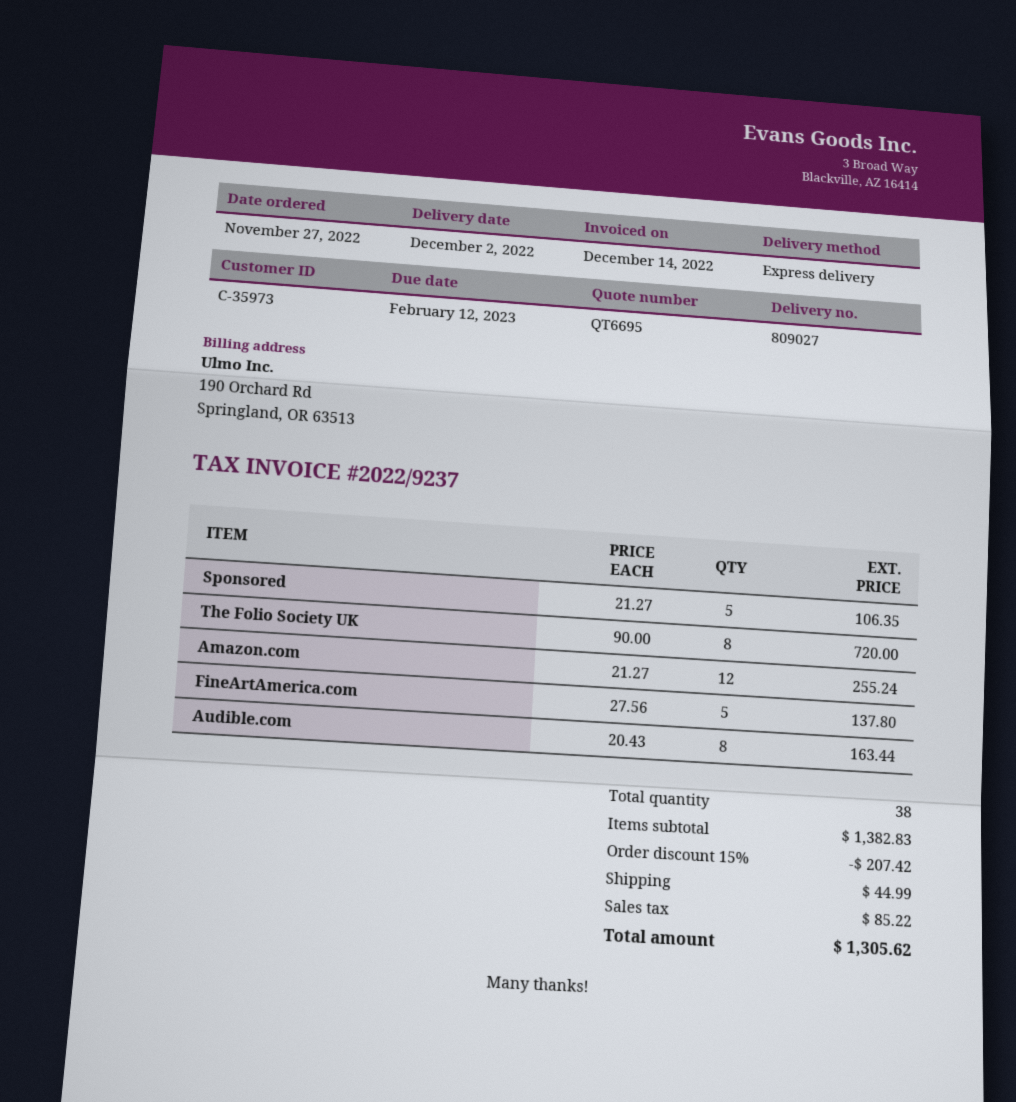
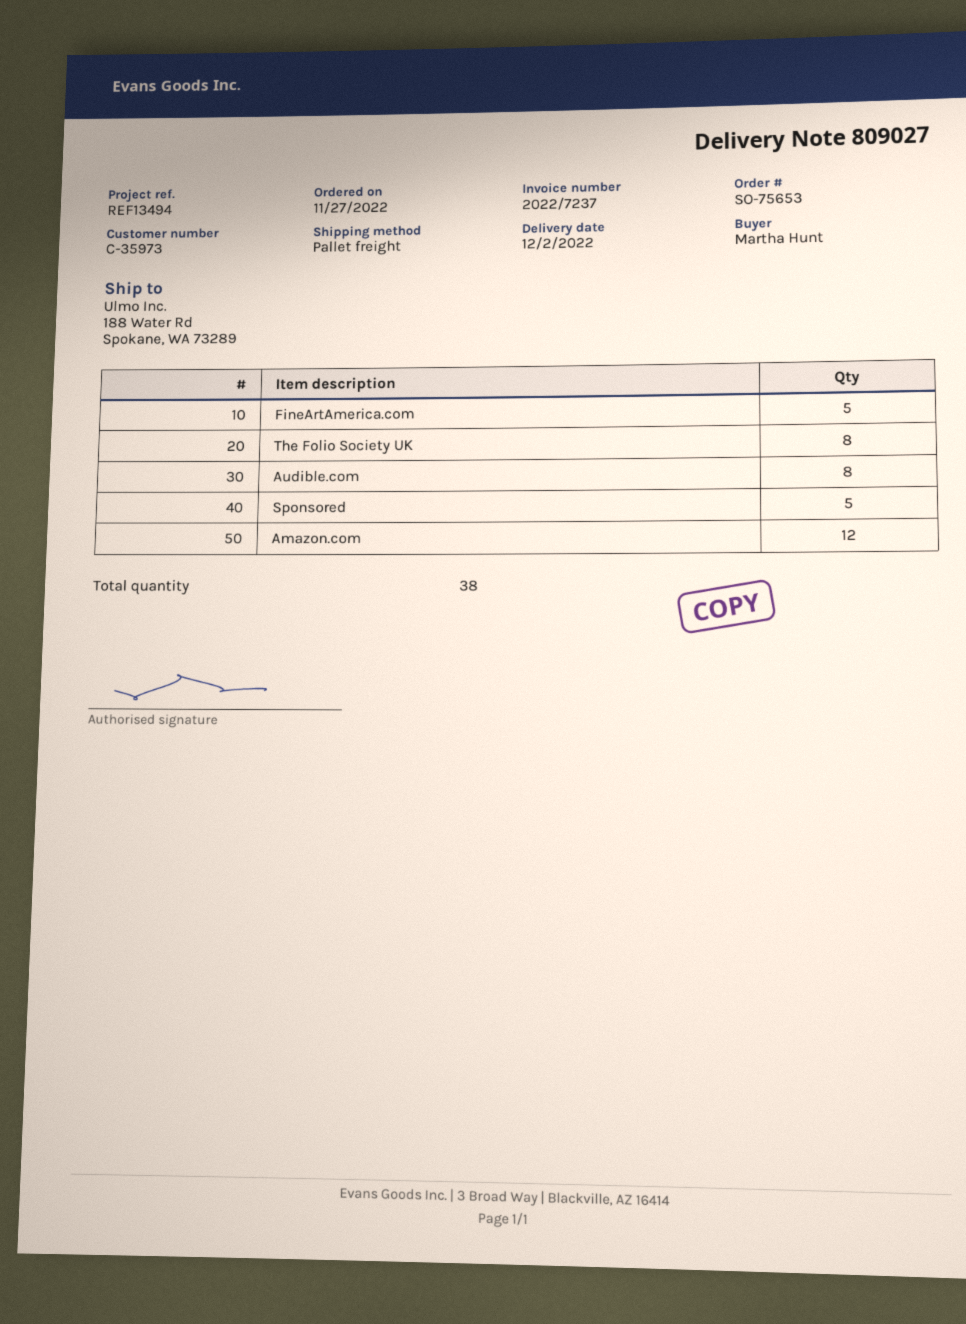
invoice number: 2022/9237 -> 2022/7237
shipping method: express -> pallet freight

